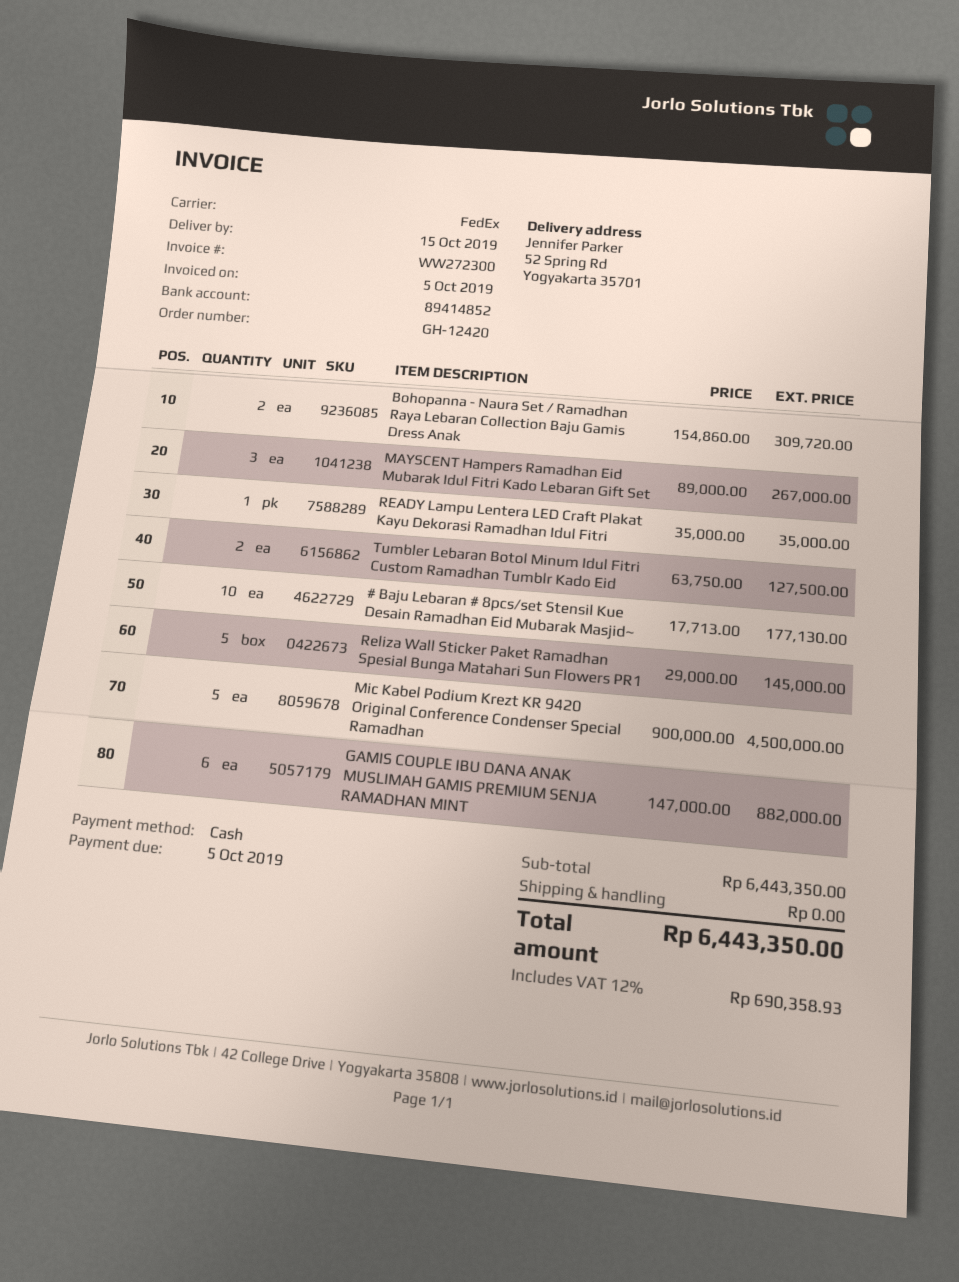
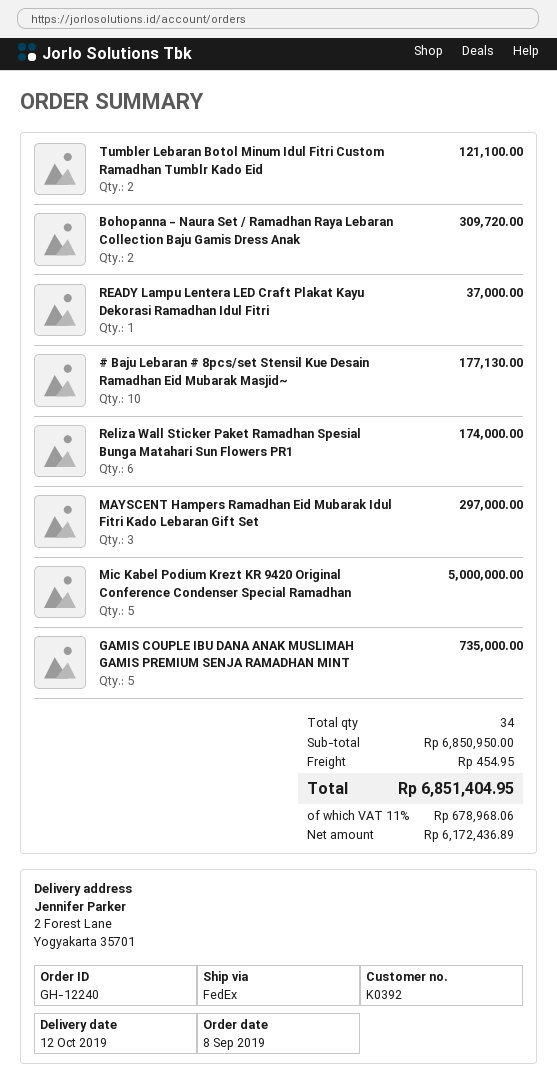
order number: GH-12420 -> GH-12240
delivery date: 2019-10-15 -> 2019-10-12
ship to: 52 Spring Rd, Yogyakarta 35701 -> 2 Forest Lane, Yogyakarta 35701
MAYSCENT Hampers Ramadhan Eid Mubarak Idul Fitri Kado Lebaran Gift Set: 3 for 267000.00 -> 3 for 297000.00
READY Lampu Lentera LED Craft Plakat Kayu Dekorasi Ramadhan Idul Fitri: 1 for 35000.00 -> 1 for 37000.00
Tumbler Lebaran Botol Minum Idul Fitri Custom Ramadhan Tumblr Kado Eid: 2 for 127500.00 -> 2 for 121100.00
Reliza Wall Sticker Paket Ramadhan Spesial Bunga Matahari Sun Flowers PR1: 5 for 145000.00 -> 6 for 174000.00
Mic Kabel Podium Krezt KR 9420 Original Conference Condenser Special Ramadhan: 5 for 4500000.00 -> 5 for 5000000.00
GAMIS COUPLE IBU DANA ANAK MUSLIMAH GAMIS PREMIUM SENJA RAMADHAN MINT: 6 for 882000.00 -> 5 for 735000.00
subtotal: 6443350.00 -> 6850950.00
shipping: 0.00 -> 454.95
tax: 12% = 690358.93 -> 11% = 678968.06
total: 6443350.00 -> 6851404.95

